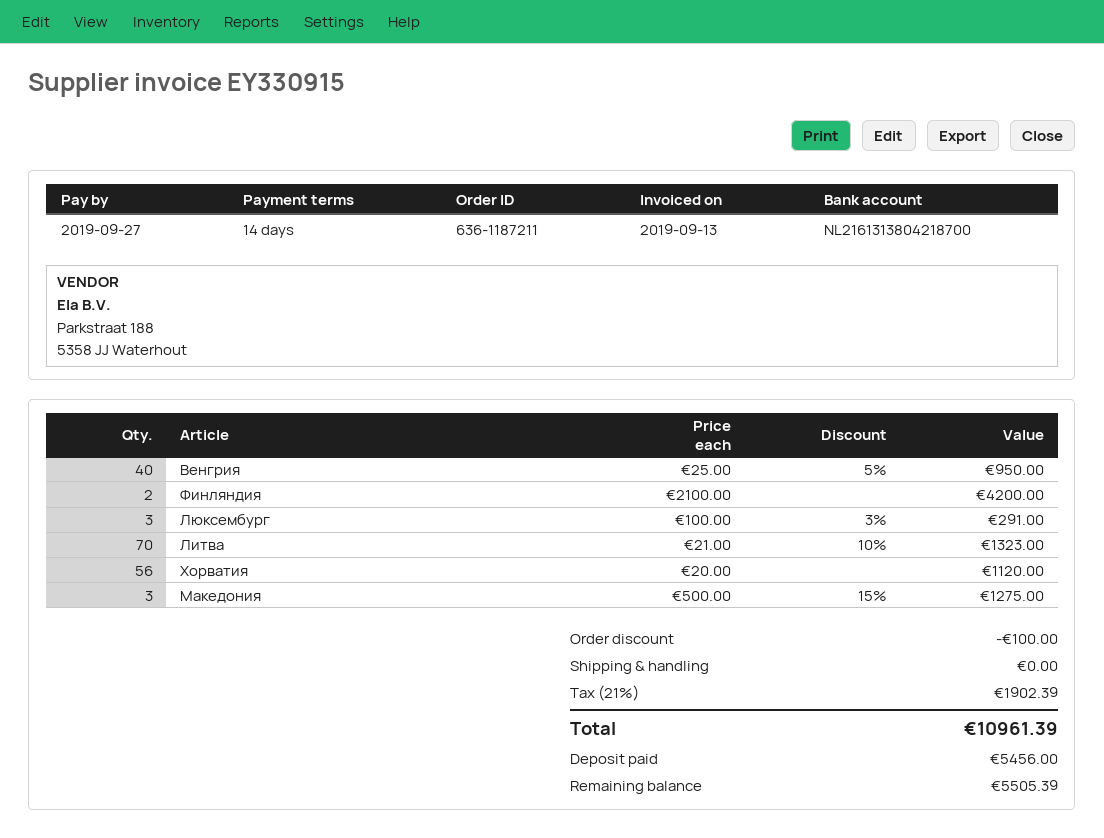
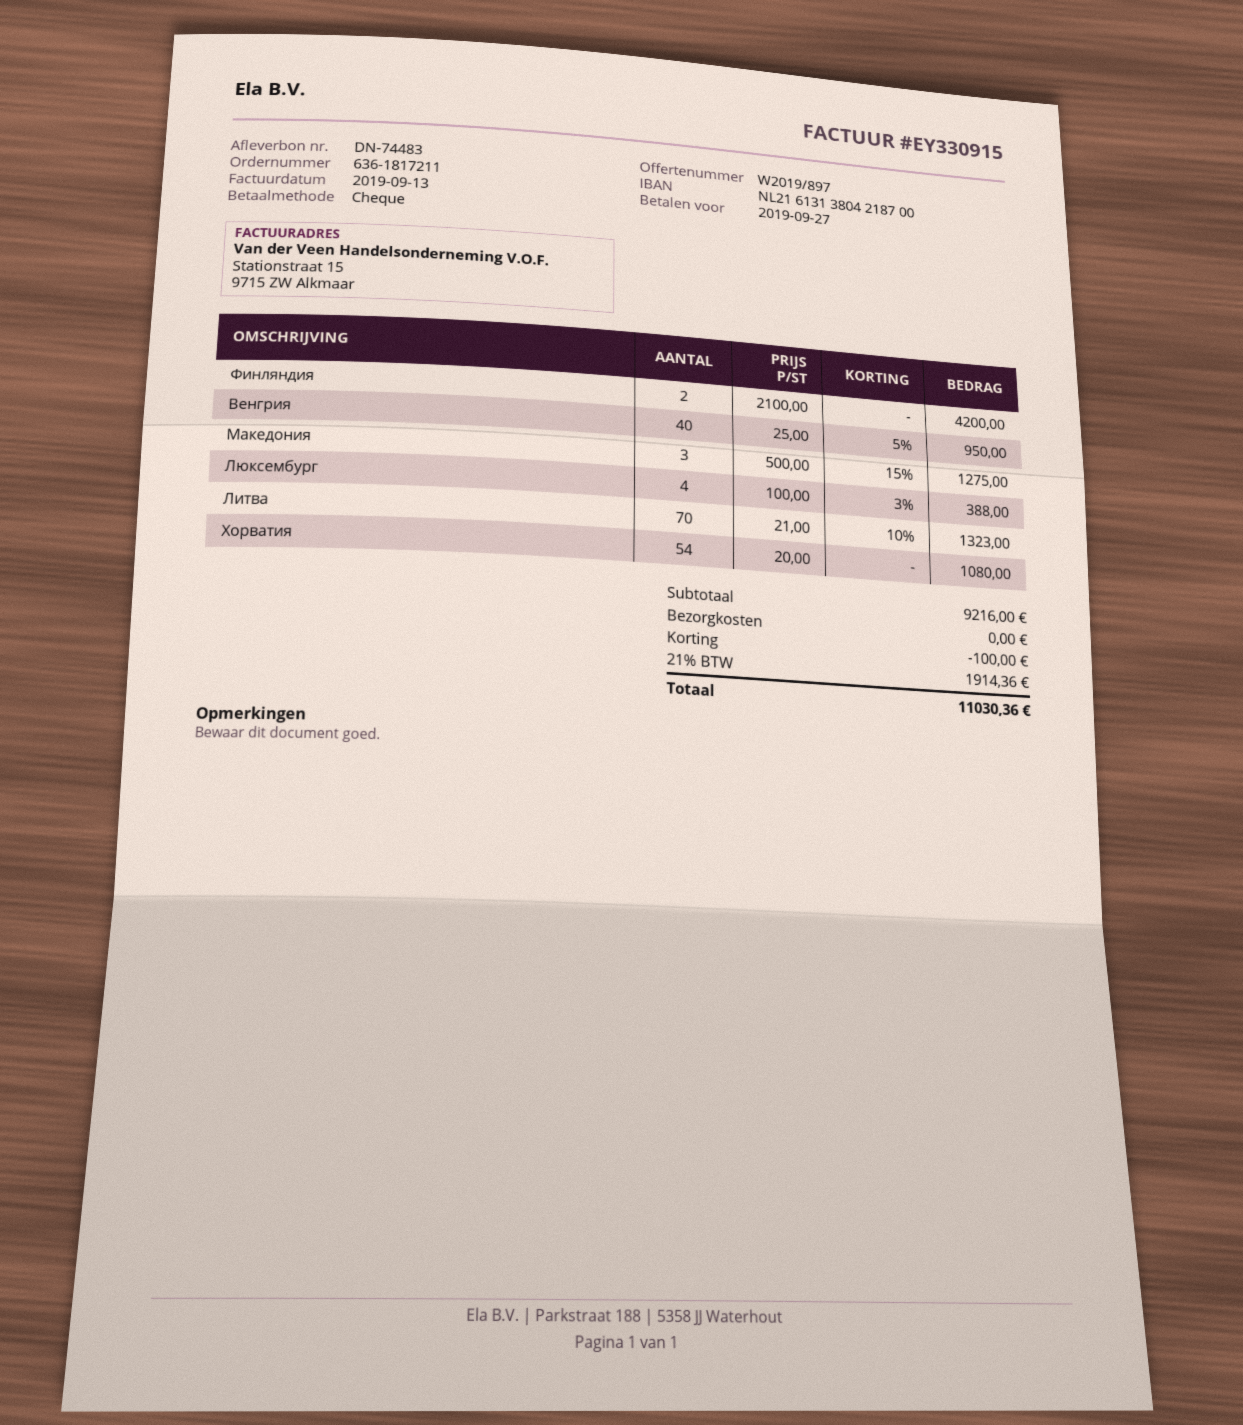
order number: 636-1187211 -> 636-1817211
Люксембург: 3 x 100.00 - 3% = 291.00 -> 4 x 100.00 - 3% = 388.00
Хорватия: 56 x 20.00 = 1120.00 -> 54 x 20.00 = 1080.00
tax: 21% = 1902.39 -> 21% = 1914.36
total: 10961.39 -> 11030.36

